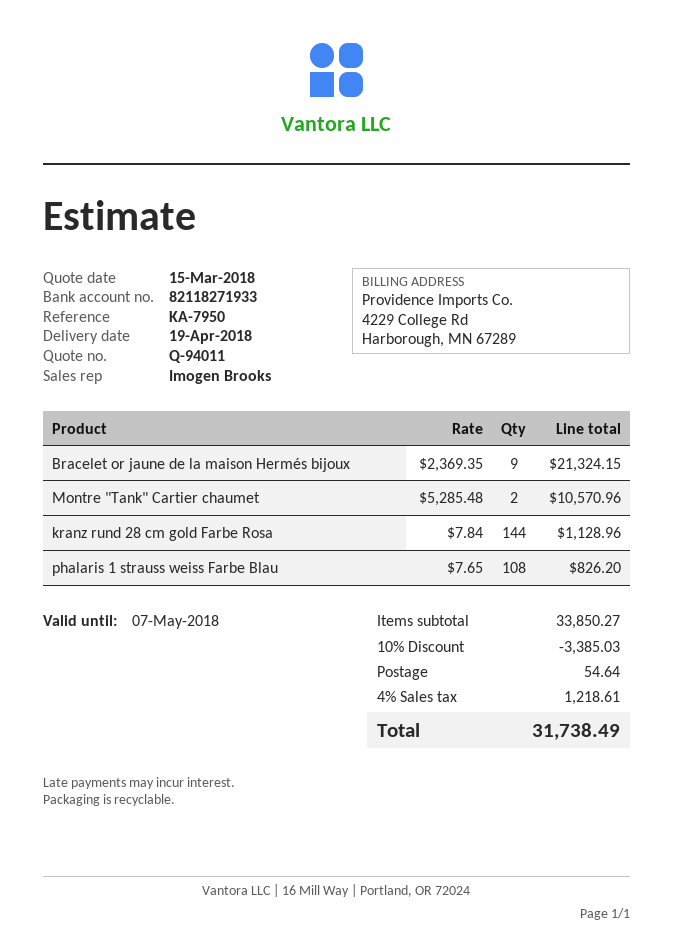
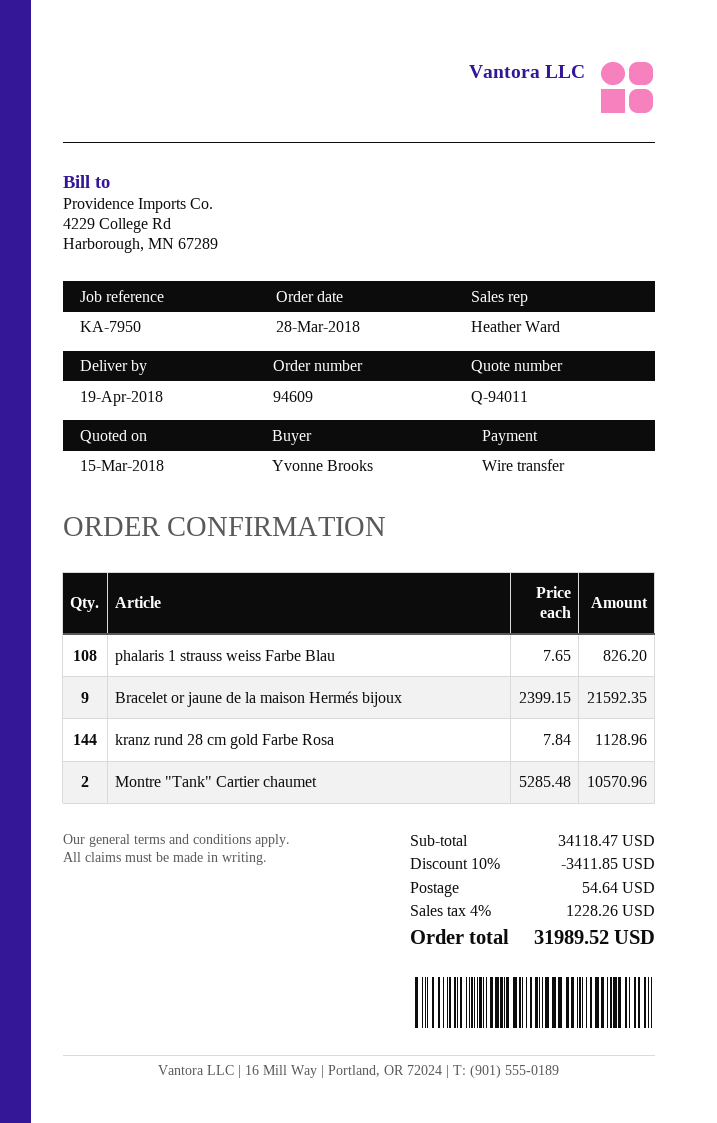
sales rep: Imogen Brooks -> Heather Ward
Bracelet or jaune de la maison Hermés bijoux: 9 x 2369.35 = 21324.15 -> 9 x 2399.15 = 21592.35
subtotal: 33850.27 -> 34118.47
discount: 10% = 3385.03 -> 10% = 3411.85
tax: 4% = 1218.61 -> 4% = 1228.26
total: 31738.49 -> 31989.52

